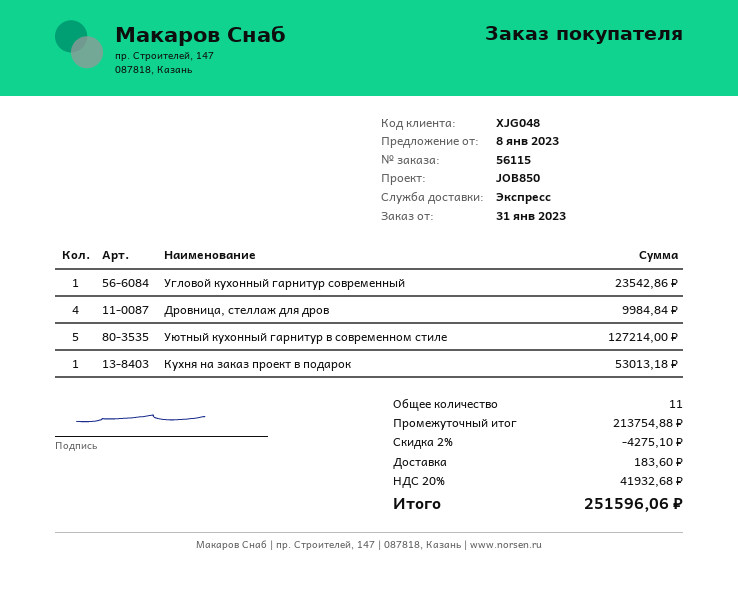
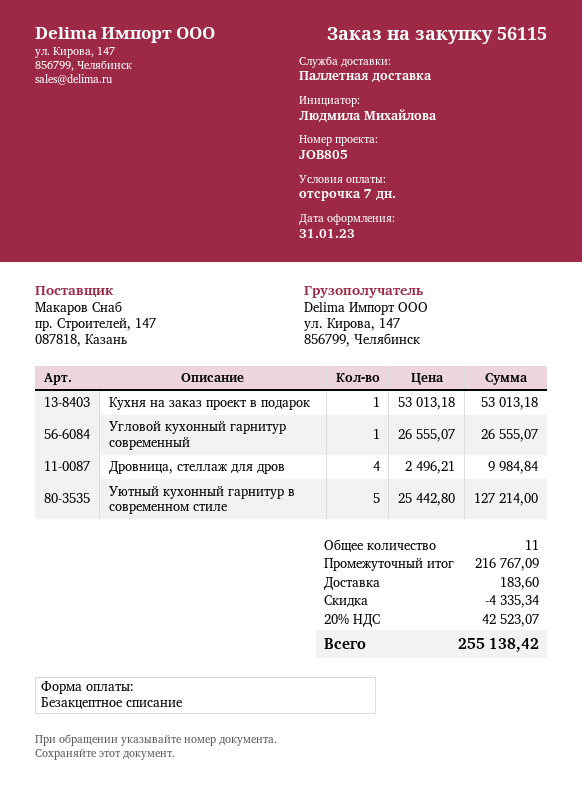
reference: JOB850 -> JOB805
shipping method: express -> pallet freight
Угловой кухонный гарнитур современный: 1 for 23542.86 -> 1 for 26555.07
subtotal: 213754.88 -> 216767.09
discount: 4275.10 -> 4335.34
tax: 20% = 41932.68 -> 20% = 42523.07
total: 251596.06 -> 255138.42

